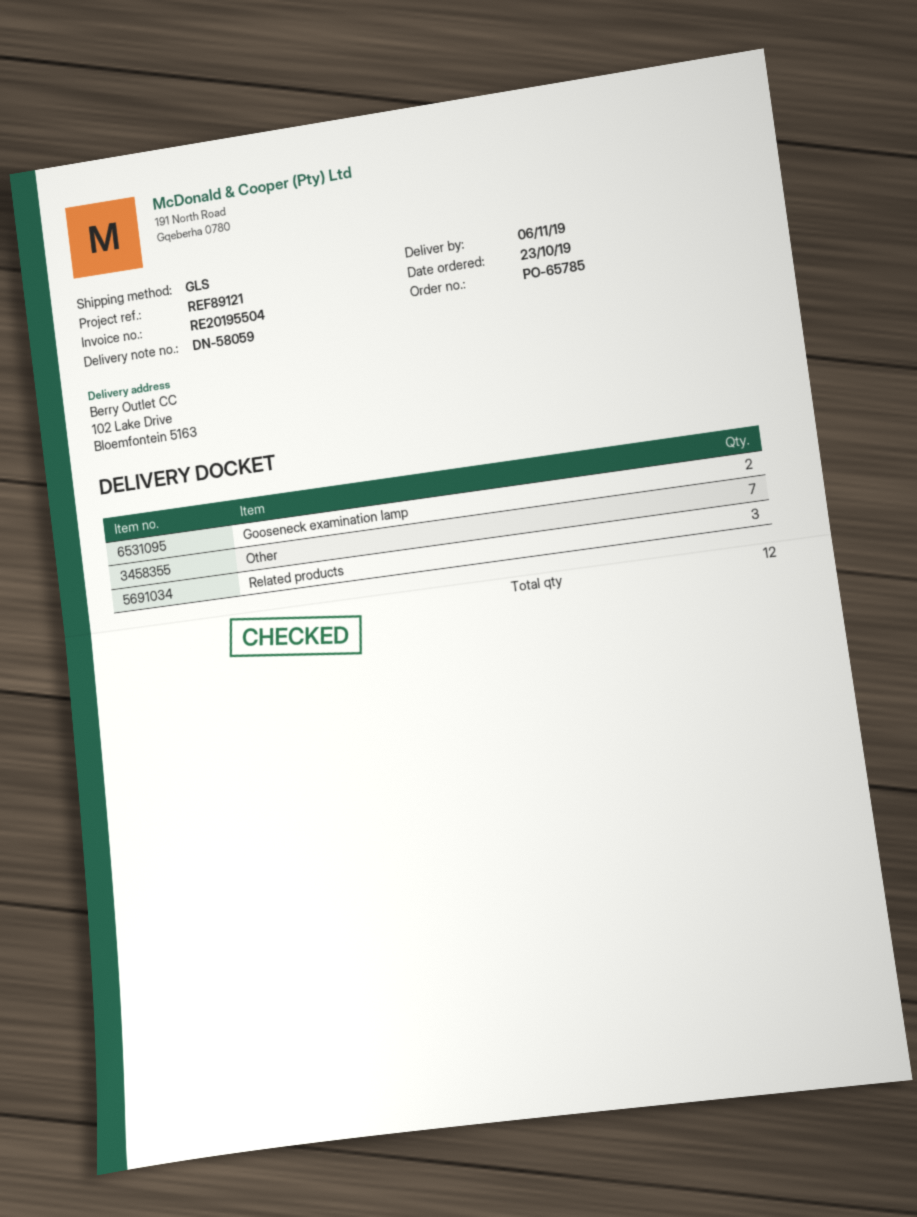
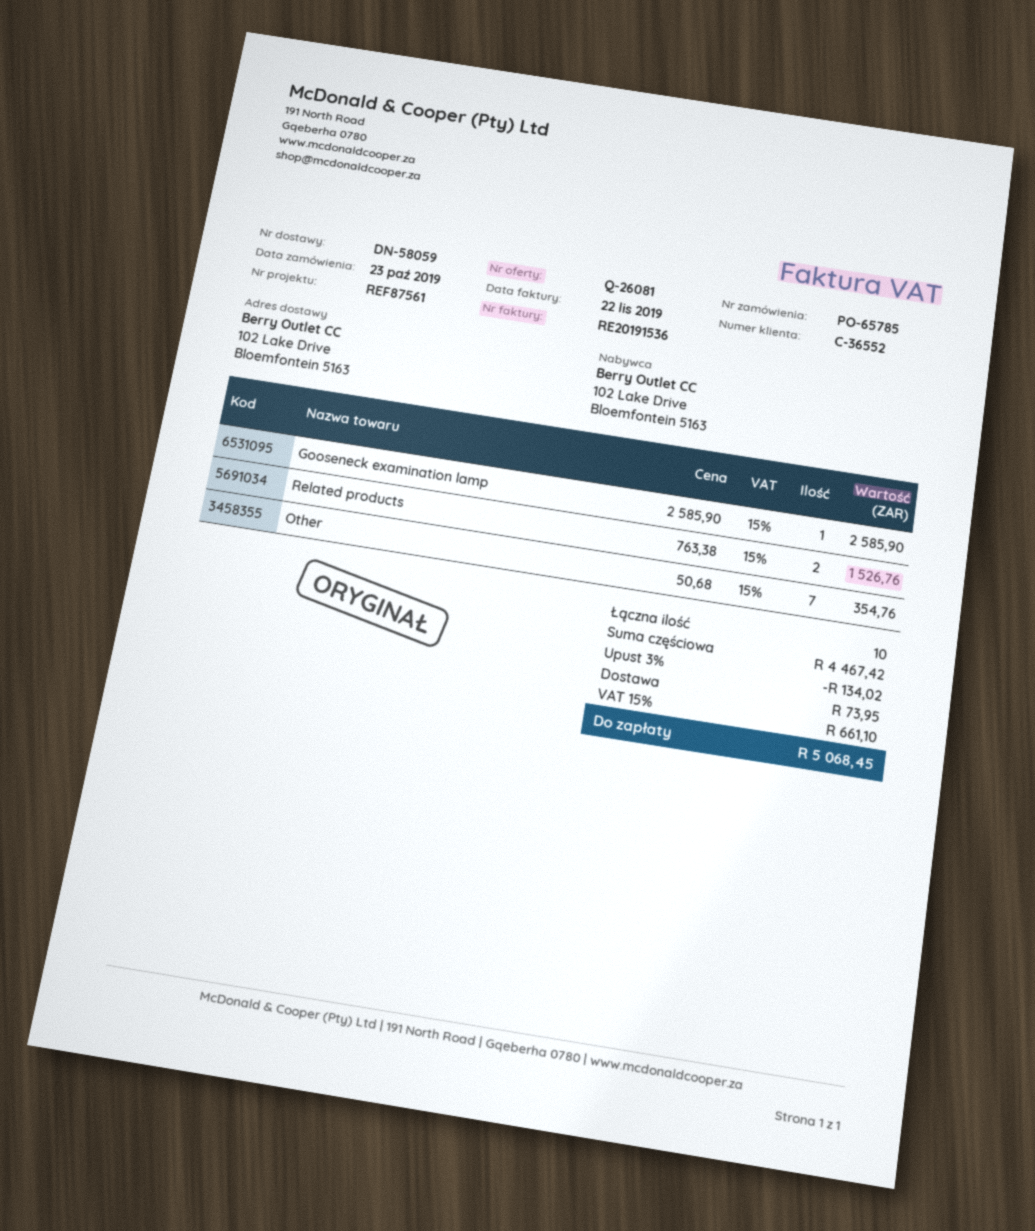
invoice number: RE20195504 -> RE20191536
reference: REF89121 -> REF87561
Gooseneck examination lamp: 2 -> 1
Related products: 3 -> 2
total quantity: 12 -> 10

